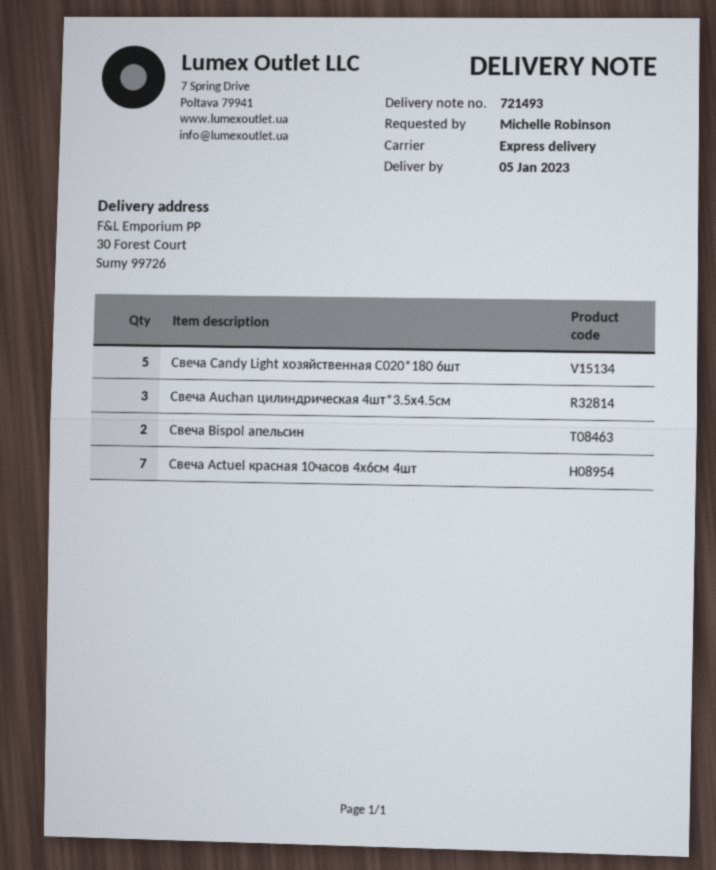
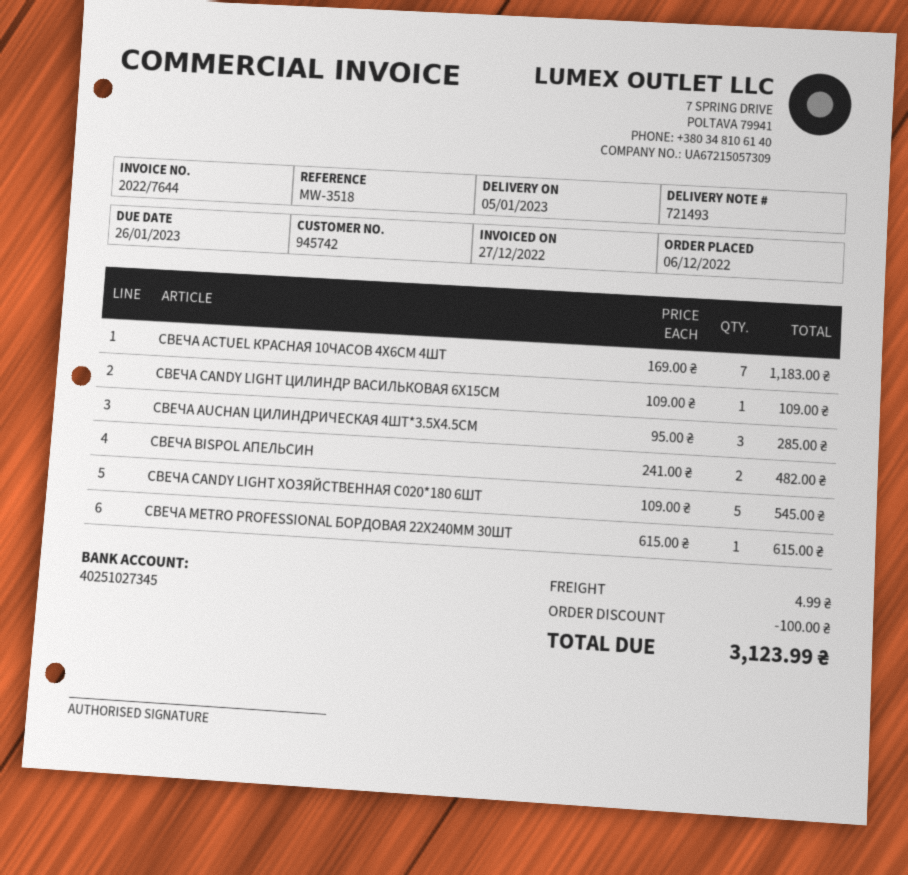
СВЕЧА CANDY LIGHT ЦИЛИНДР ВАСИЛЬКОВАЯ 6Х15СМ: none -> 1
СВЕЧА METRO PROFESSIONAL БОРДОВАЯ 22Х240ММ 30ШТ: none -> 1

